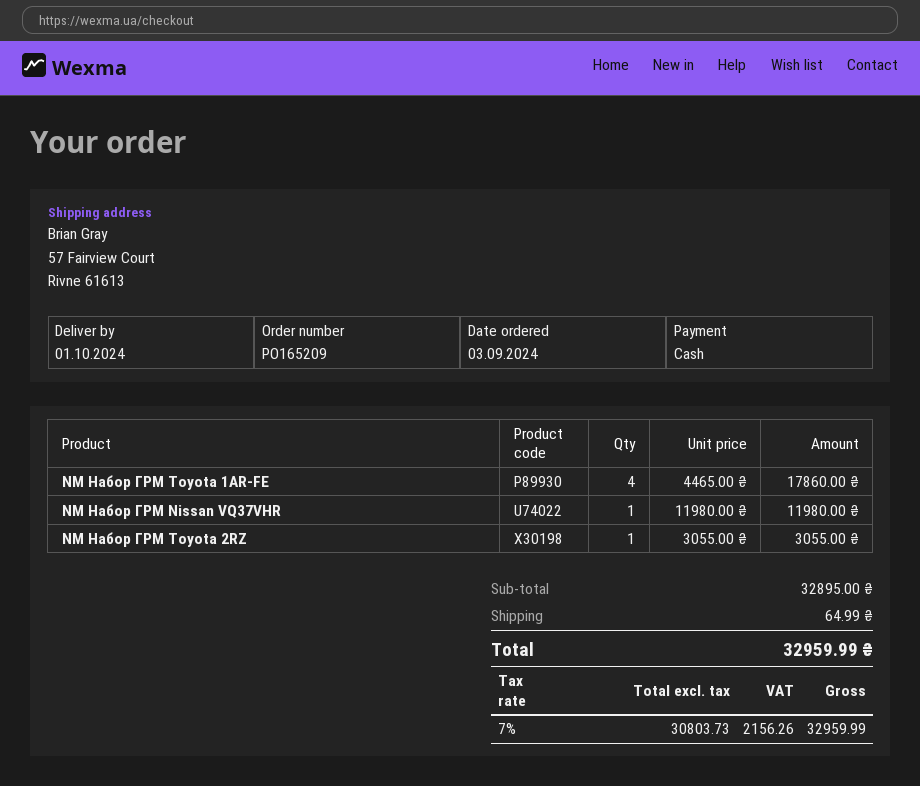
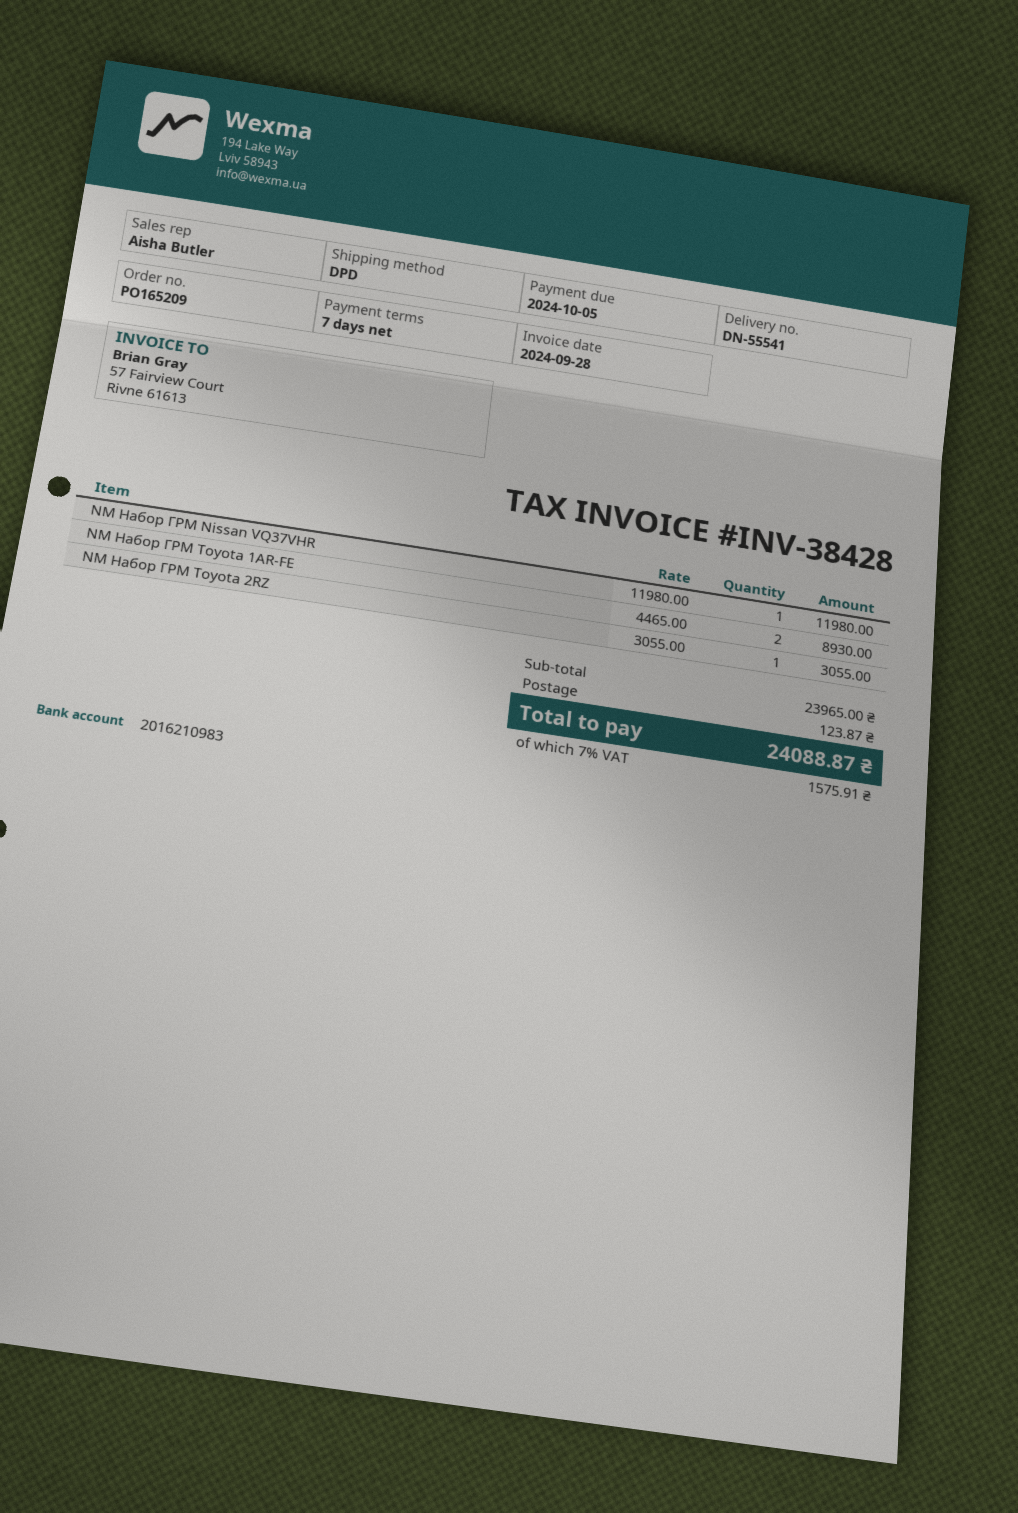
NM Набор ГРМ Toyota 1AR-FE: 4 x 4465.00 = 17860.00 -> 2 x 4465.00 = 8930.00
subtotal: 32895.00 -> 23965.00
shipping: 64.99 -> 123.87
tax: 7% = 2156.26 -> 7% = 1575.91
total: 32959.99 -> 24088.87

